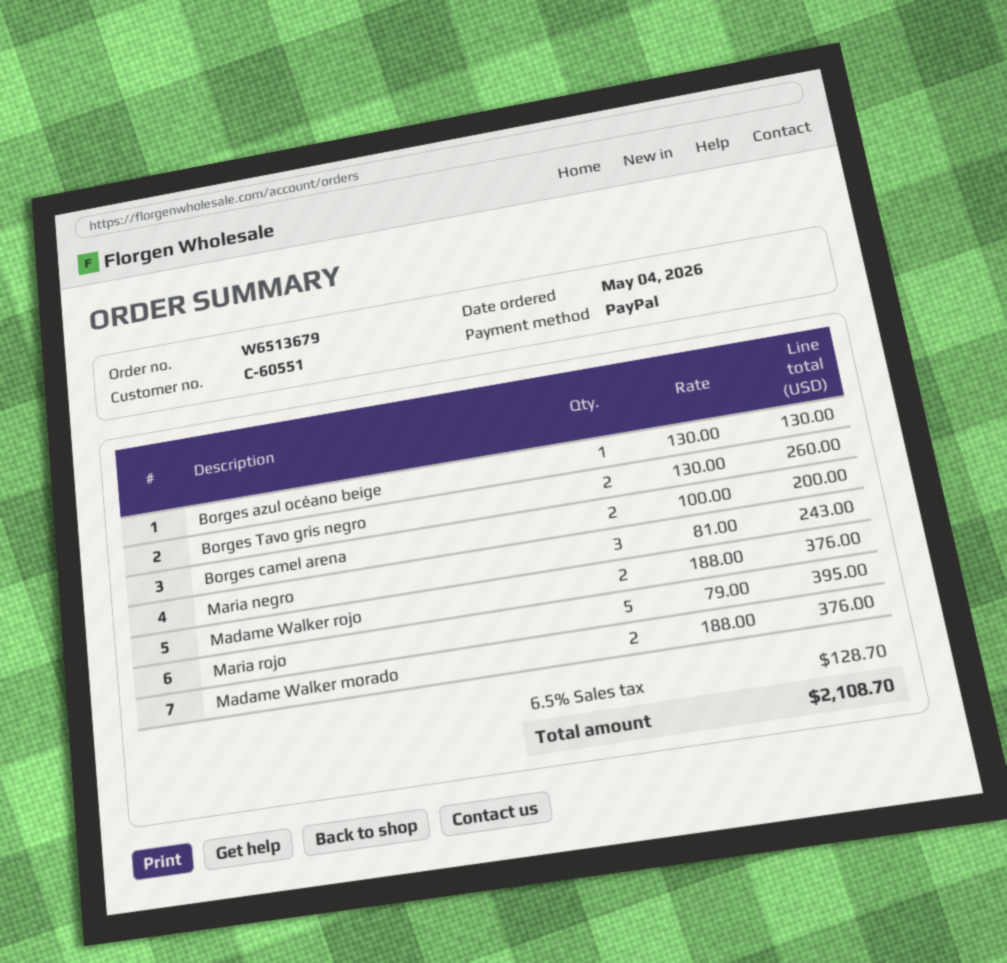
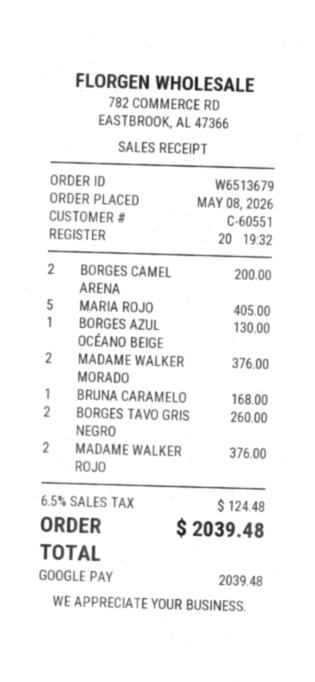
order date: 2026-05-04 -> 2026-05-08
payment method: PayPal -> Google Pay
Maria negro: 3 for 243.00 -> none
Maria rojo: 5 for 395.00 -> 5 for 405.00
BRUNA CARAMELO: none -> 1 for 168.00
tax: 6.5% = 128.70 -> 6.5% = 124.48
total: 2108.70 -> 2039.48

